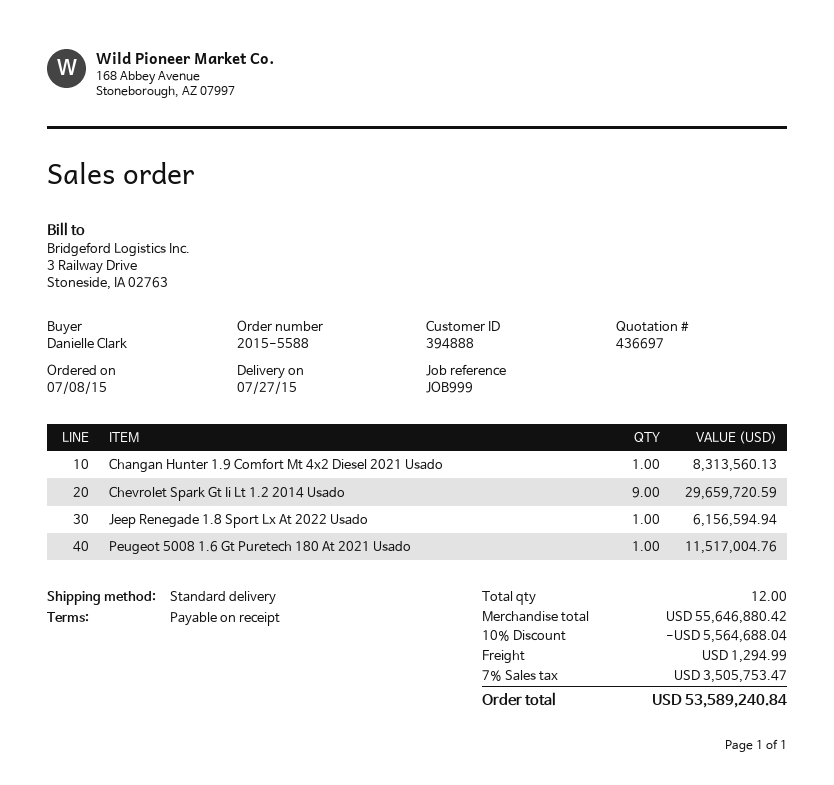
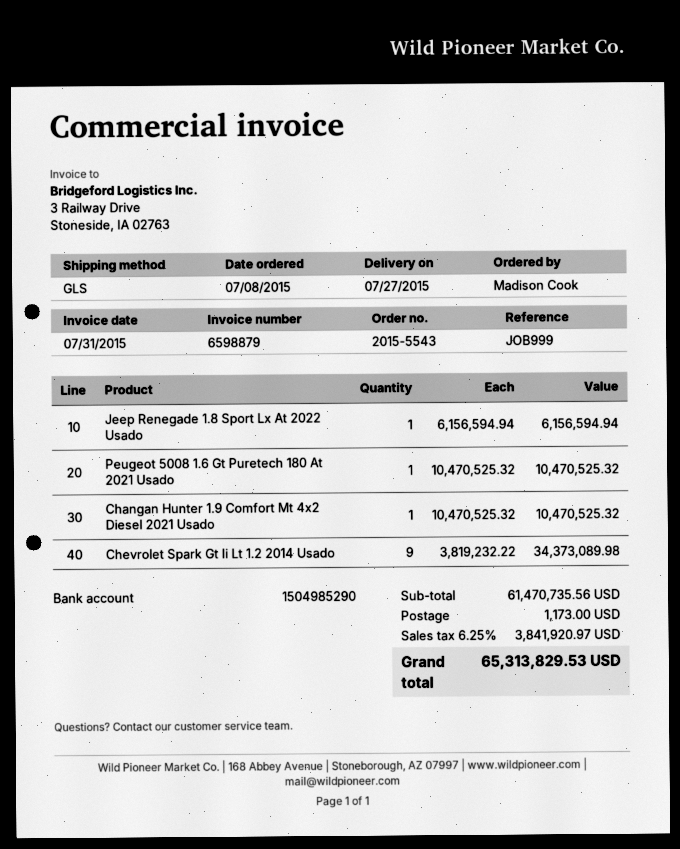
order number: 2015-5588 -> 2015-5543
ordered by: Danielle Clark -> Madison Cook
shipping method: standard -> GLS
Changan Hunter 1.9 Comfort Mt 4x2 Diesel 2021 Usado: 1 for 8313560.13 -> 1 for 10470525.32
Chevrolet Spark Gt Ii Lt 1.2 2014 Usado: 9 for 29659720.59 -> 9 for 34373089.98
Peugeot 5008 1.6 Gt Puretech 180 At 2021 Usado: 1 for 11517004.76 -> 1 for 10470525.32
subtotal: 55646880.42 -> 61470735.56
discount: 10% = 5564688.04 -> none
shipping: 1294.99 -> 1173.00
tax: 7% = 3505753.47 -> 6.25% = 3841920.97
total: 53589240.84 -> 65313829.53

